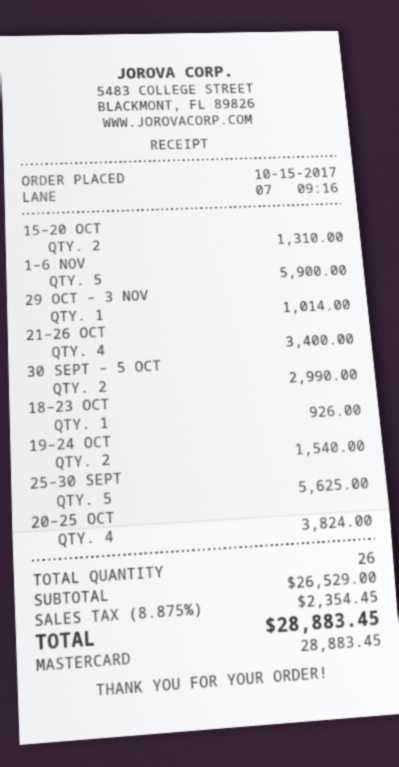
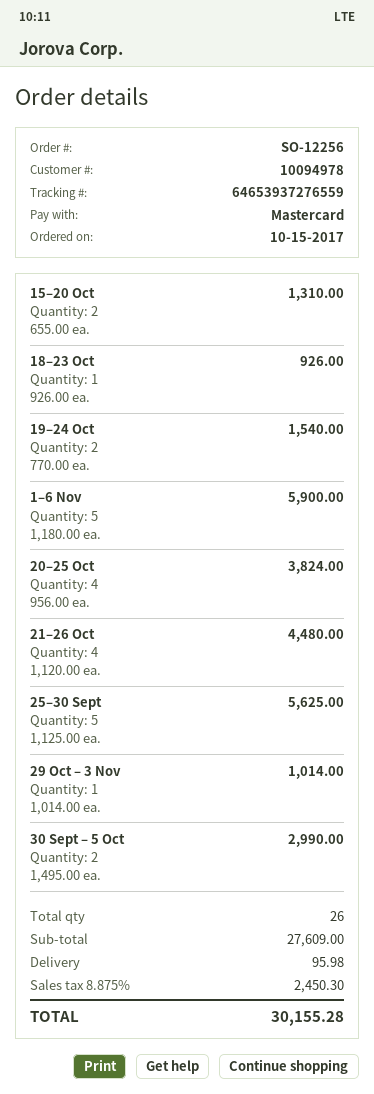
21–26 OCT: 4 for 3400.00 -> 4 for 4480.00
subtotal: 26529.00 -> 27609.00
shipping: none -> 95.98
tax: 8.875% = 2354.45 -> 8.875% = 2450.30
total: 28883.45 -> 30155.28

